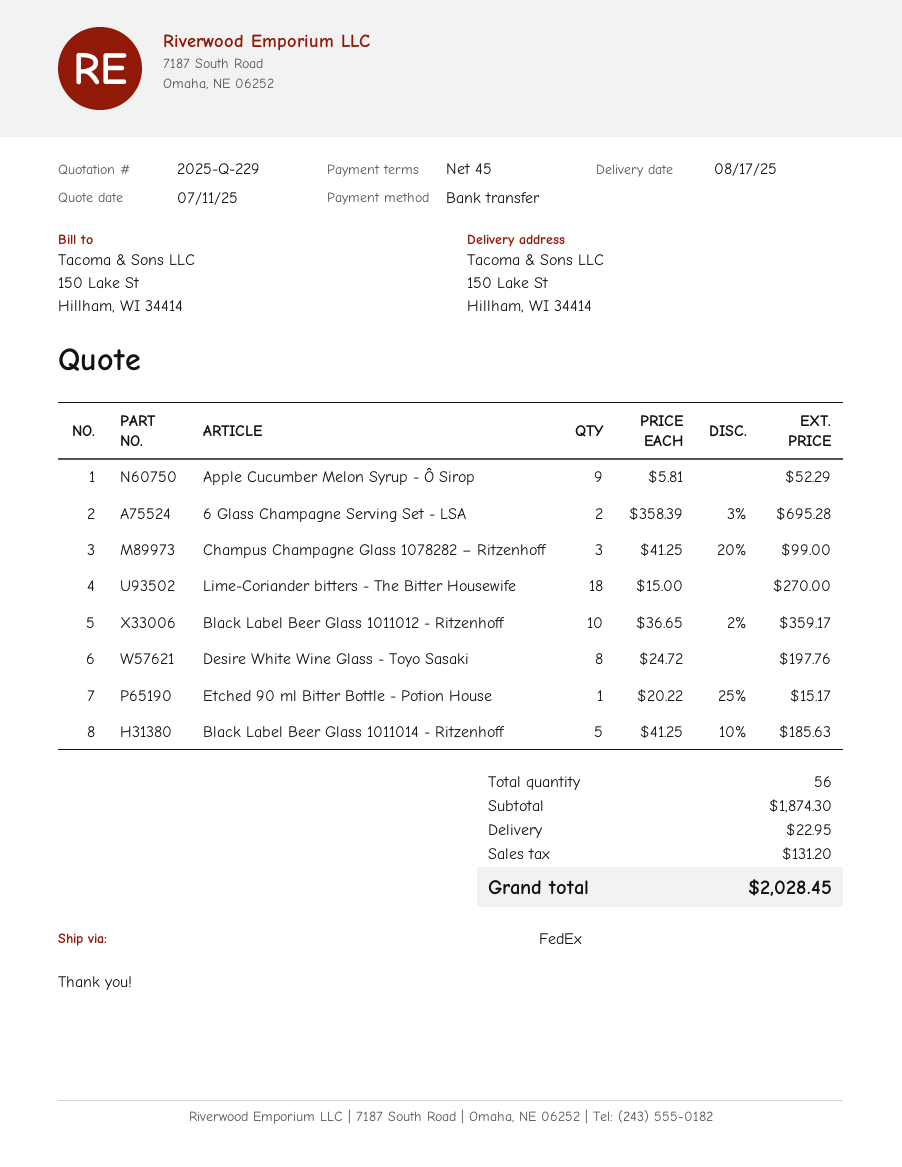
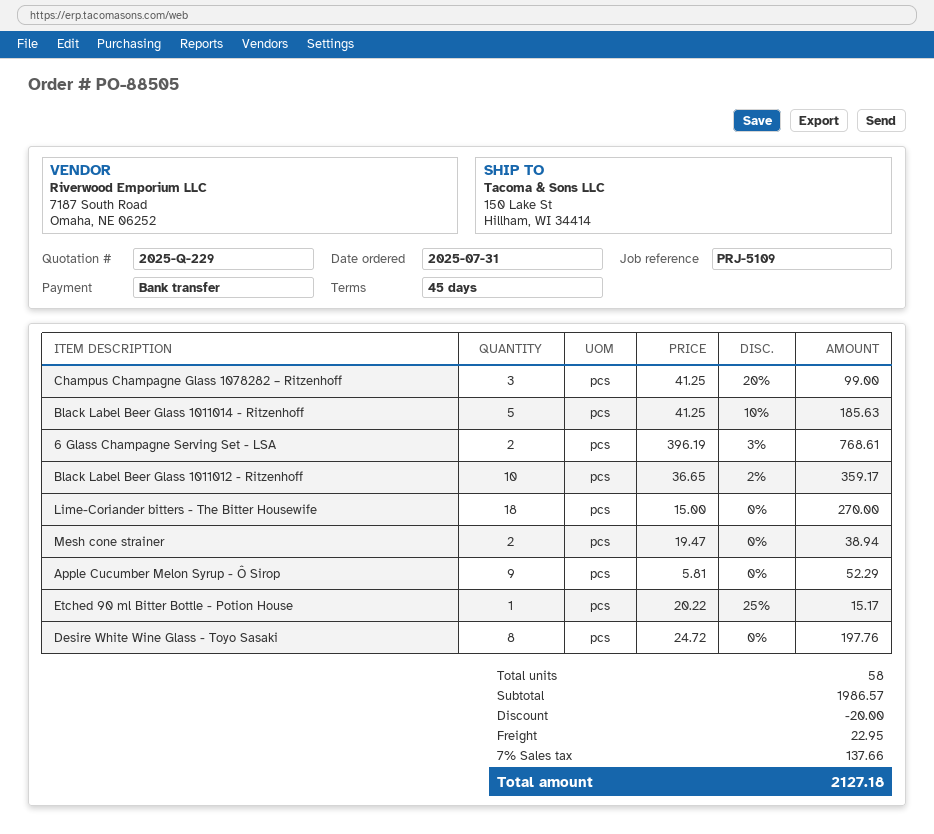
6 Glass Champagne Serving Set - LSA: 2 x 358.39 - 3% = 695.28 -> 2 x 396.19 - 3% = 768.61
Mesh cone strainer: none -> 2 x 19.47 = 38.94
total quantity: 56 -> 58
subtotal: 1874.30 -> 1986.57
discount: none -> 20.00
tax: 131.20 -> 137.66
total: 2028.45 -> 2127.18

